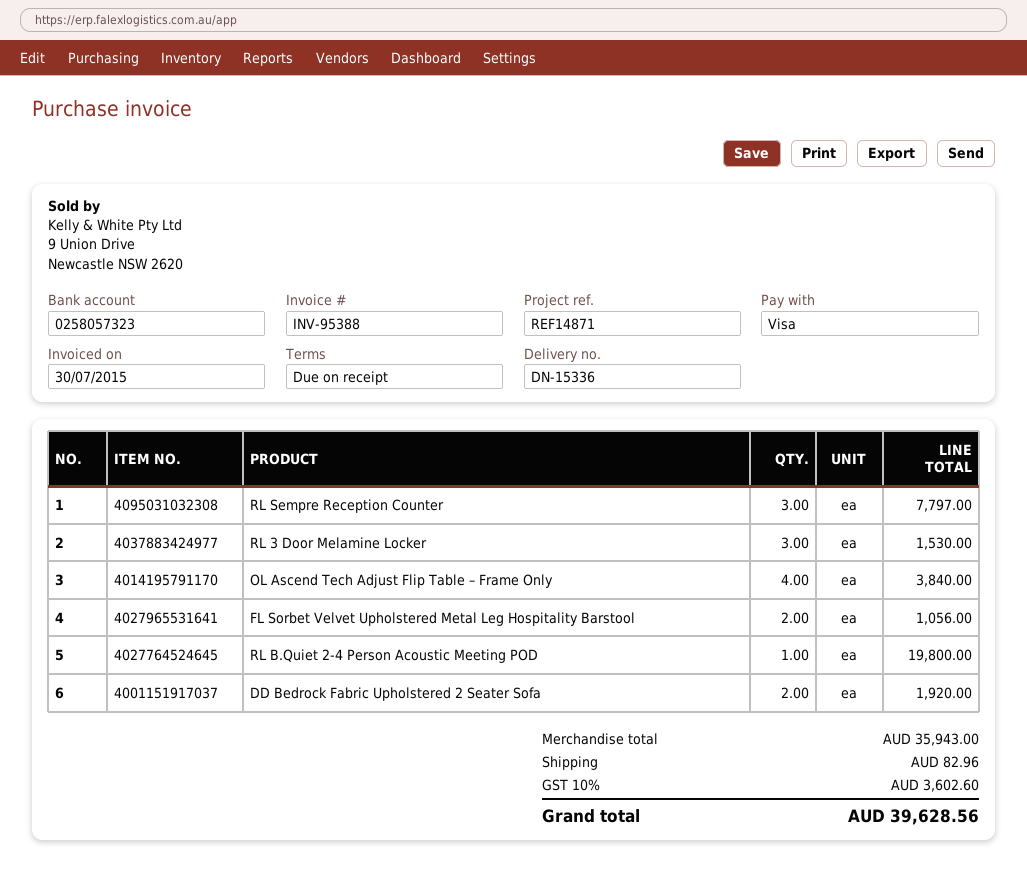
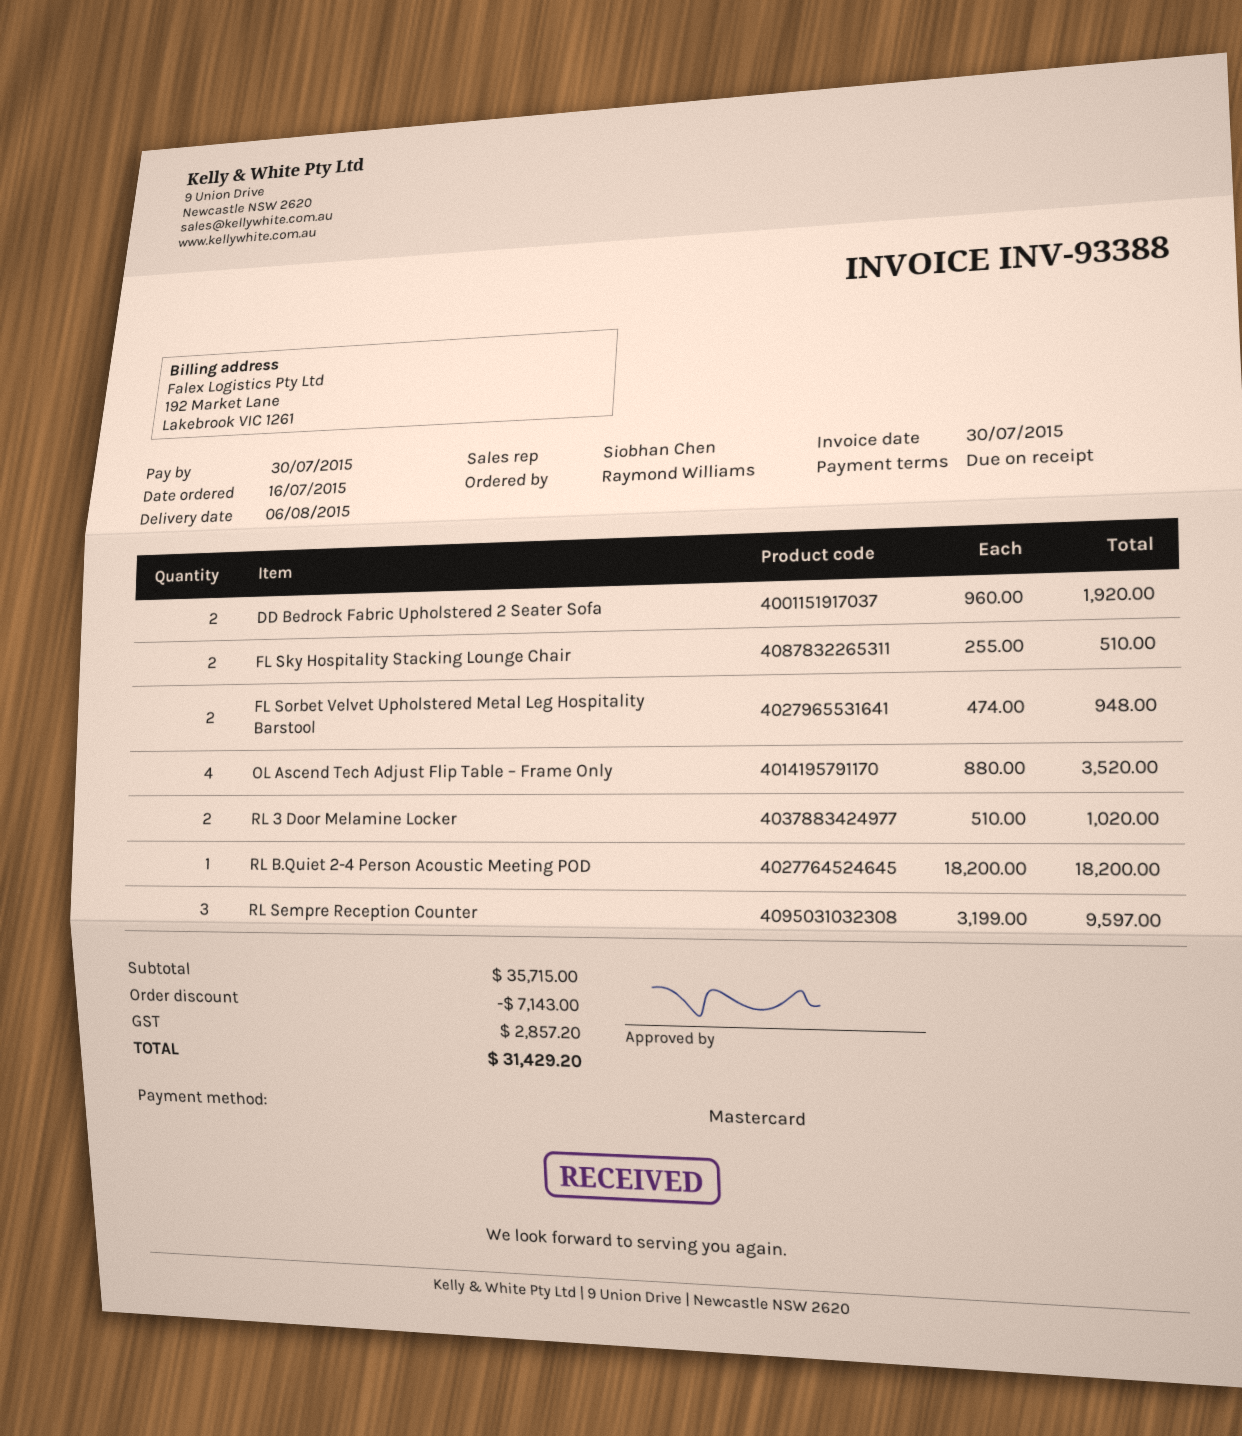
invoice number: INV-95388 -> INV-93388
payment method: Visa -> Mastercard
RL Sempre Reception Counter: 3 for 7797.00 -> 3 for 9597.00
RL 3 Door Melamine Locker: 3 for 1530.00 -> 2 for 1020.00
OL Ascend Tech Adjust Flip Table – Frame Only: 4 for 3840.00 -> 4 for 3520.00
FL Sorbet Velvet Upholstered Metal Leg Hospitality Barstool: 2 for 1056.00 -> 2 for 948.00
RL B.Quiet 2-4 Person Acoustic Meeting POD: 1 for 19800.00 -> 1 for 18200.00
FL Sky Hospitality Stacking Lounge Chair: none -> 2 for 510.00
subtotal: 35943.00 -> 35715.00
discount: none -> 7143.00
shipping: 82.96 -> none
tax: 3602.60 -> 2857.20
total: 39628.56 -> 31429.20

